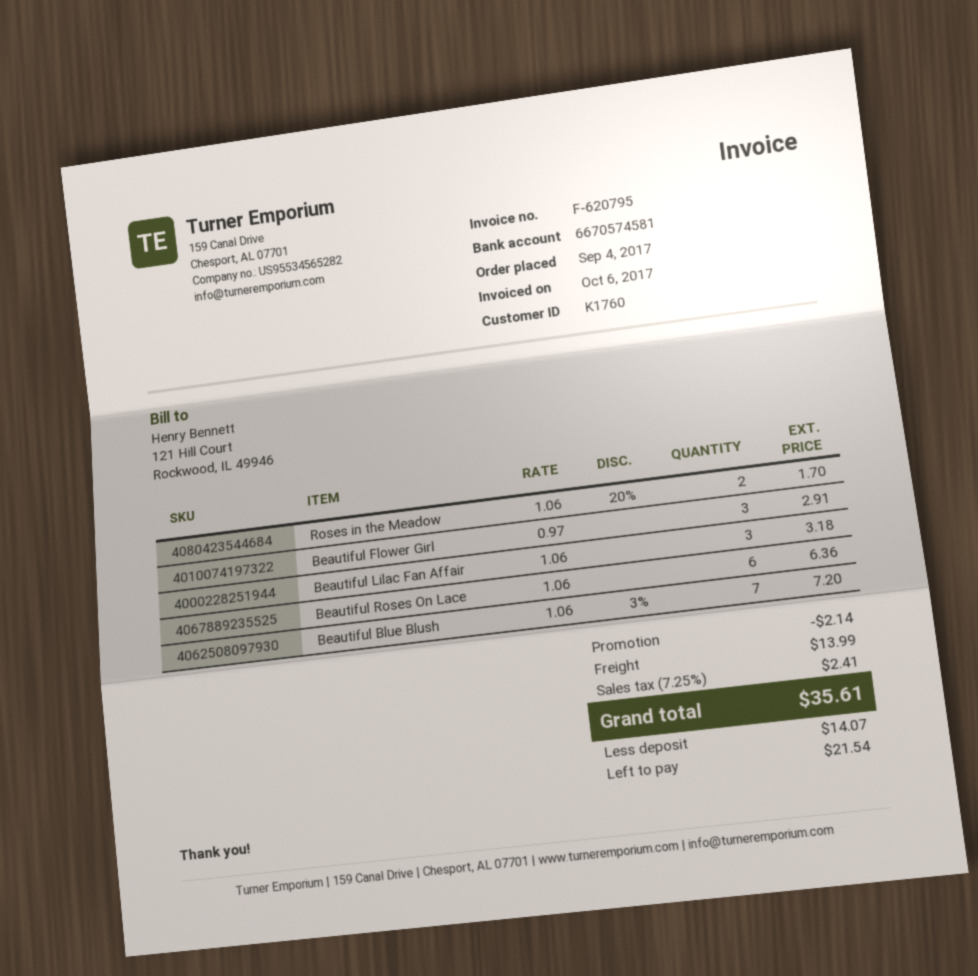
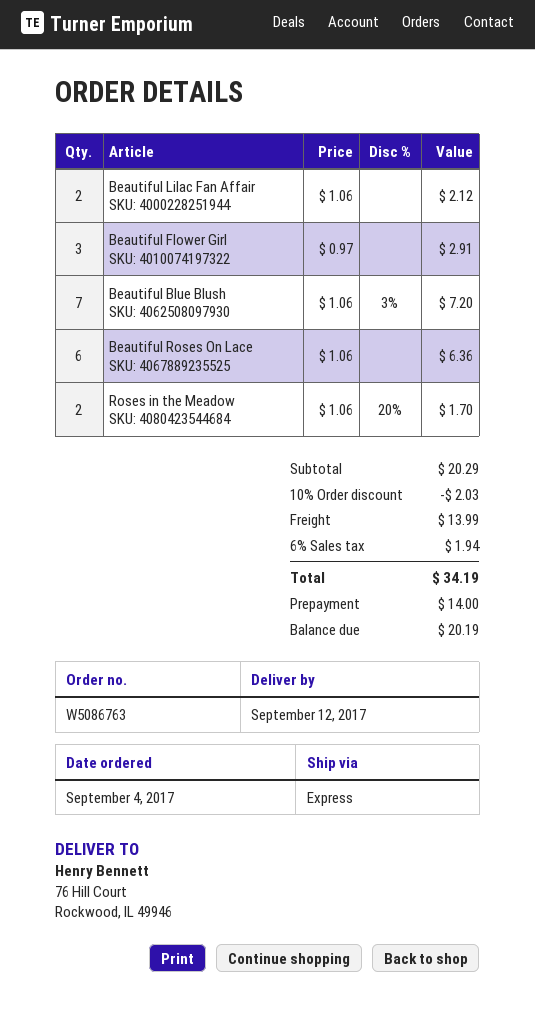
Beautiful Lilac Fan Affair: 3 x 1.06 = 3.18 -> 2 x 1.06 = 2.12
discount: 2.14 -> 2.03
tax: 7.25% = 2.41 -> 6% = 1.94
total: 35.61 -> 34.19
deposit: 14.07 -> 14.00
balance: 21.54 -> 20.19

